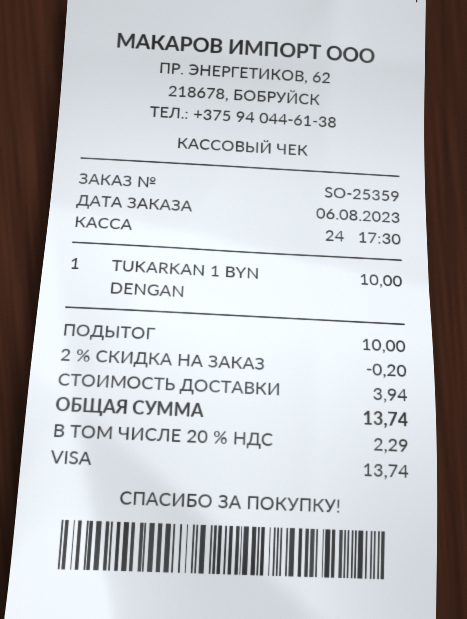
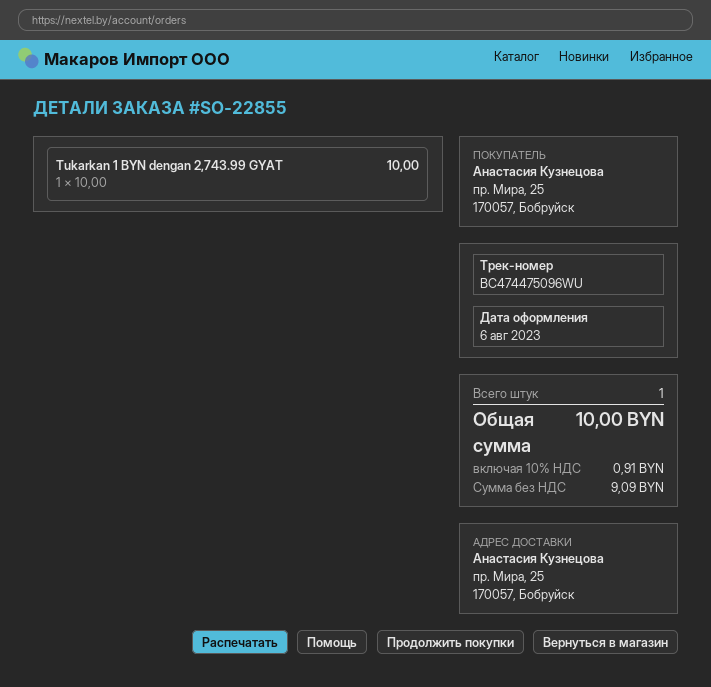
order number: SO-25359 -> SO-22855
discount: 2% = 0.20 -> none
shipping: 3.94 -> none
tax: 20% = 2.29 -> 10% = 0.91
total: 13.74 -> 10.00

